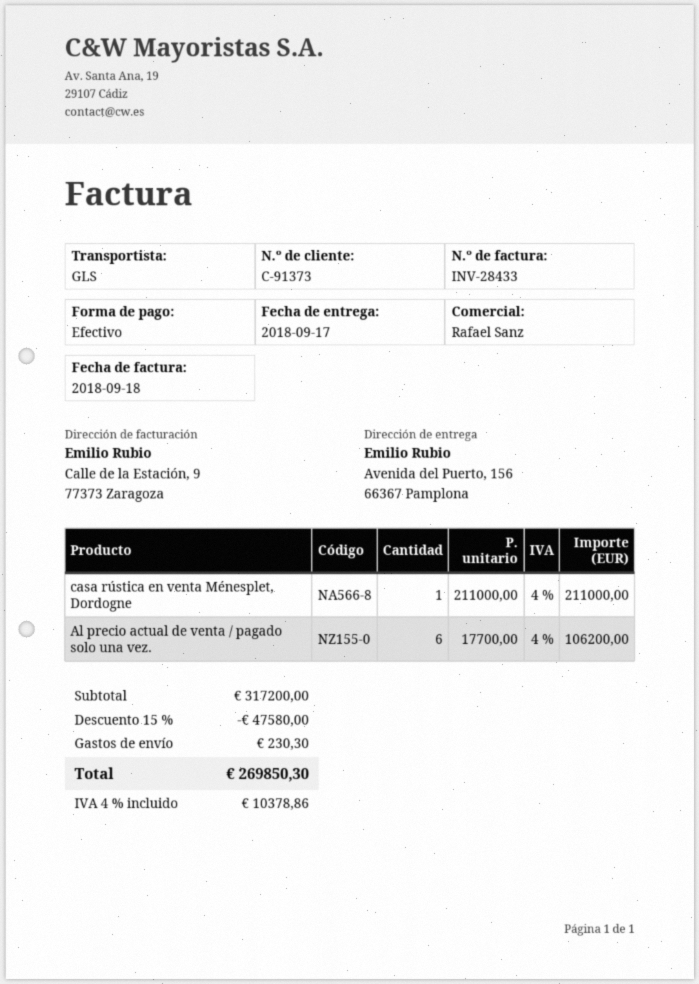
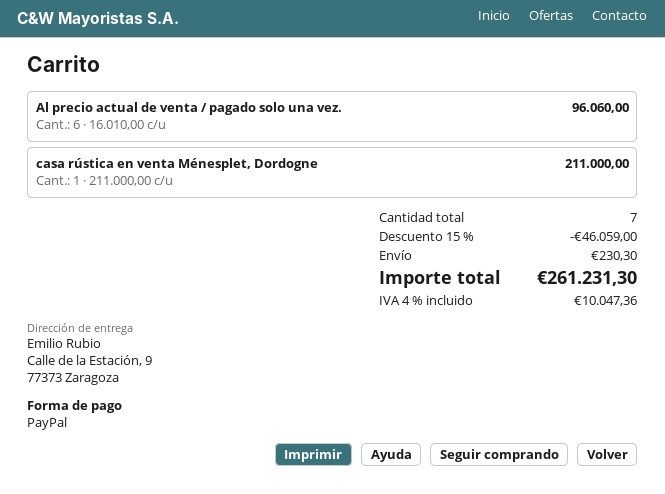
payment method: cash -> PayPal
ship to: Avenida del Puerto, 156, 66367 Pamplona -> Calle de la Estación, 9, 77373 Zaragoza
Al precio actual de venta / pagado solo una vez.: 6 x 17700.00 = 106200.00 -> 6 x 16010.00 = 96060.00
discount: 15% = 47580.00 -> 15% = 46059.00
tax: 4% = 10378.86 -> 4% = 10047.36
total: 269850.30 -> 261231.30

